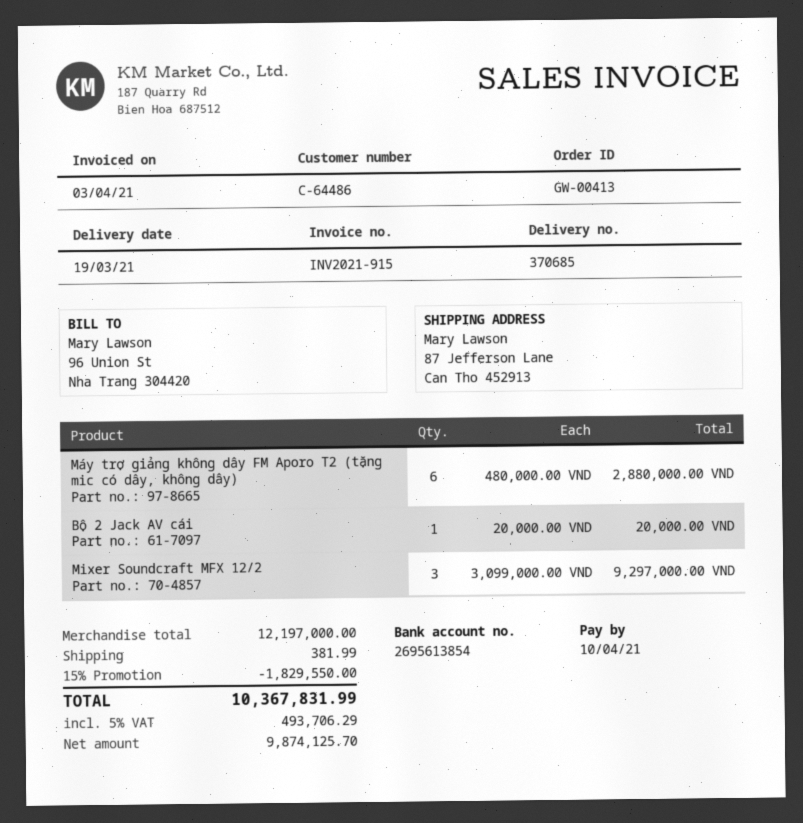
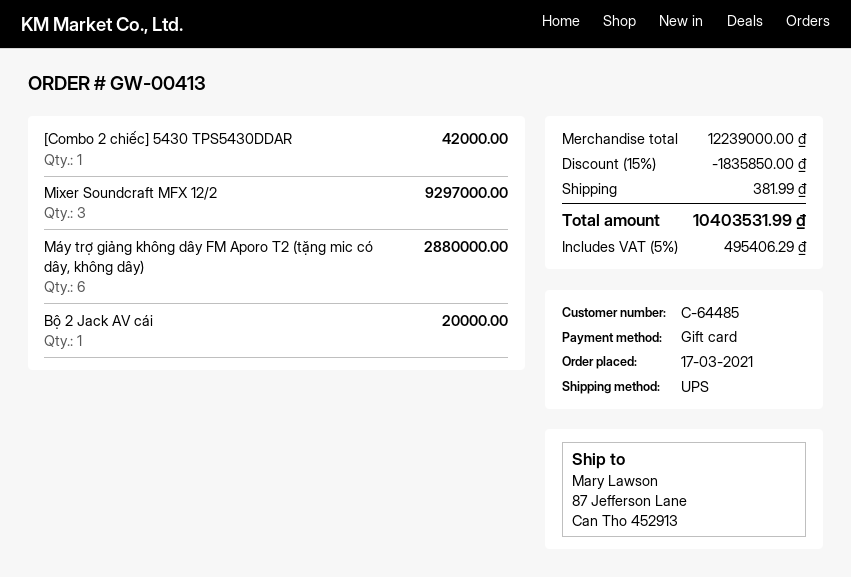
customer number: C-64486 -> C-64485
[Combo 2 chiếc] 5430 TPS5430DDAR: none -> 1 for 42000.00
subtotal: 12197000.00 -> 12239000.00
discount: 15% = 1829550.00 -> 15% = 1835850.00
tax: 5% = 493706.29 -> 5% = 495406.29
total: 10367831.99 -> 10403531.99

